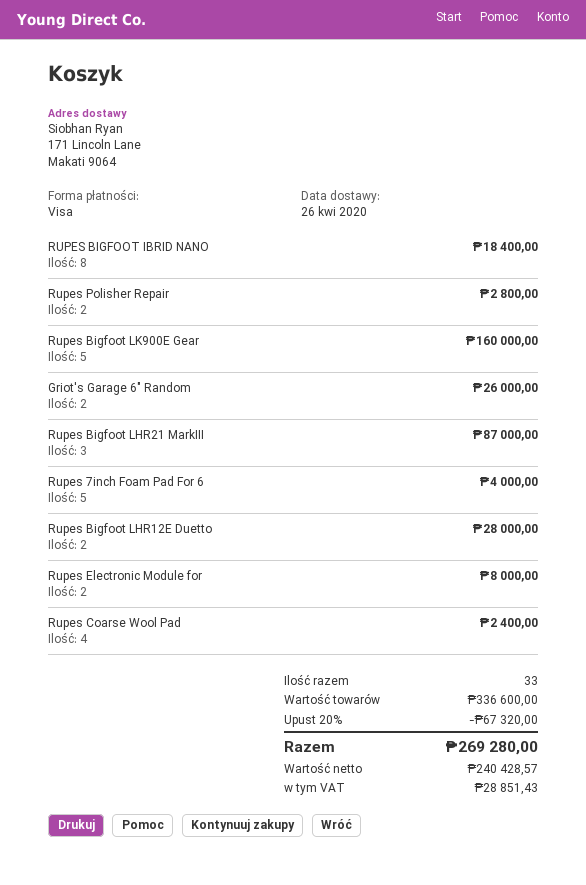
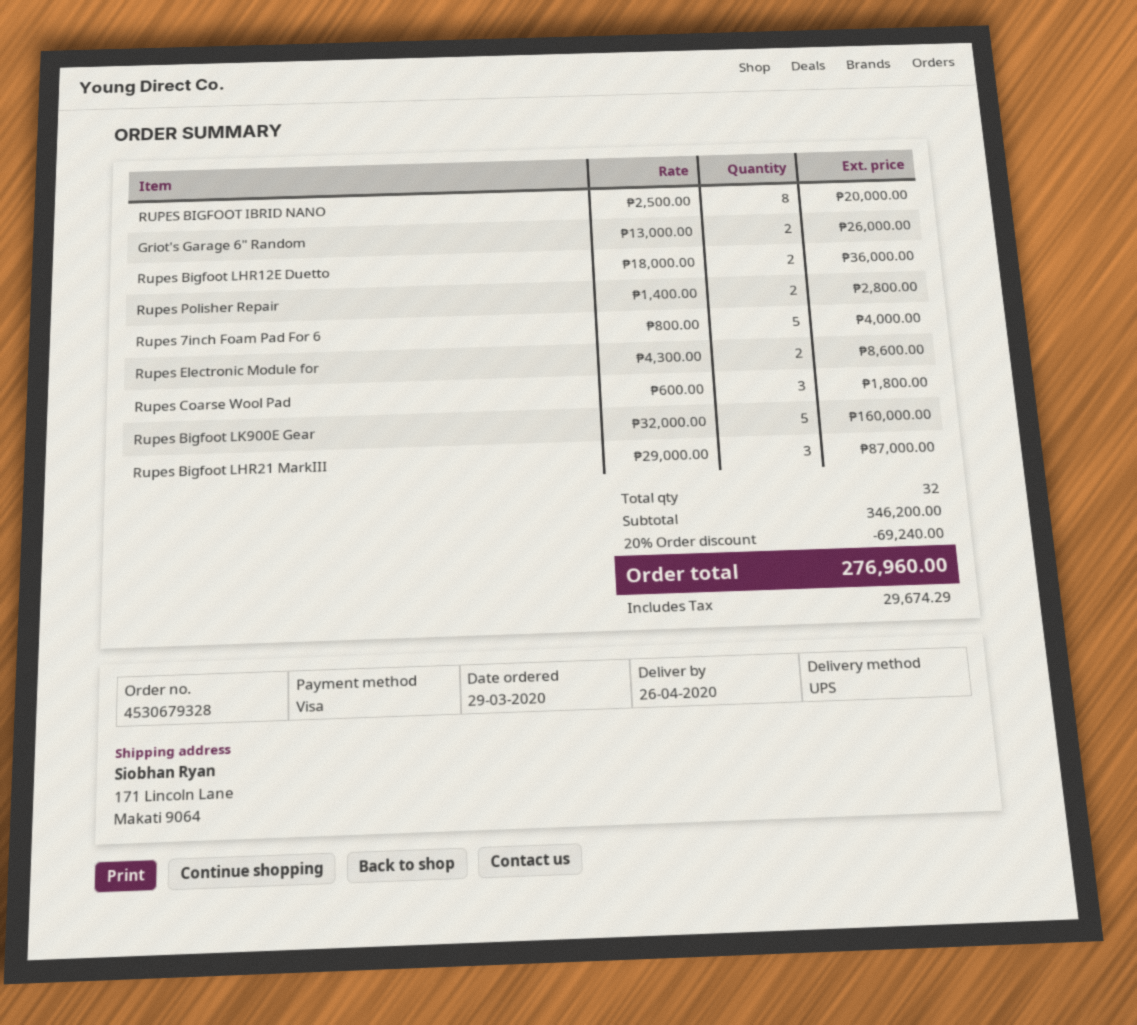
RUPES BIGFOOT IBRID NANO: 8 for 18400.00 -> 8 for 20000.00
Rupes Bigfoot LHR12E Duetto: 2 for 28000.00 -> 2 for 36000.00
Rupes Electronic Module for: 2 for 8000.00 -> 2 for 8600.00
Rupes Coarse Wool Pad: 4 for 2400.00 -> 3 for 1800.00
total quantity: 33 -> 32
subtotal: 336600.00 -> 346200.00
discount: 20% = 67320.00 -> 20% = 69240.00
tax: 28851.43 -> 29674.29
total: 269280.00 -> 276960.00

